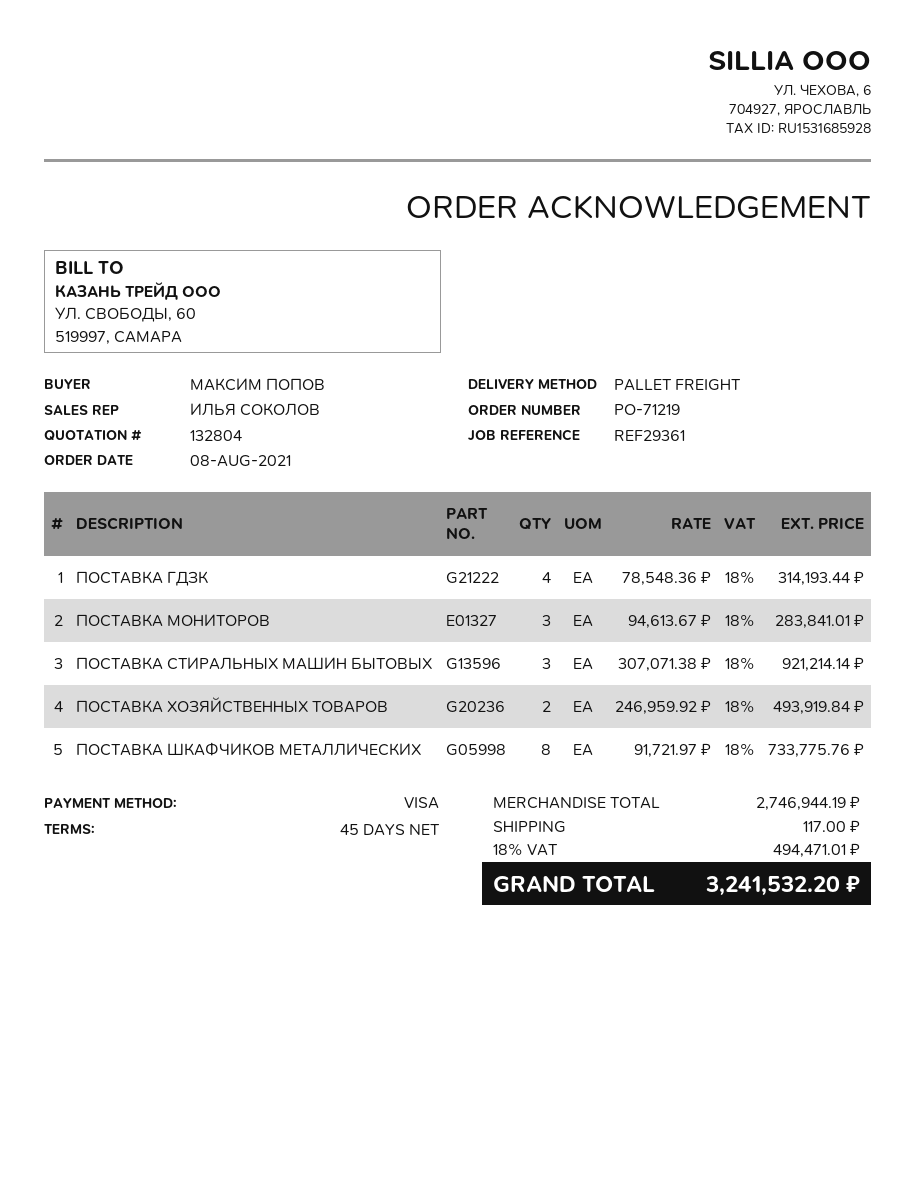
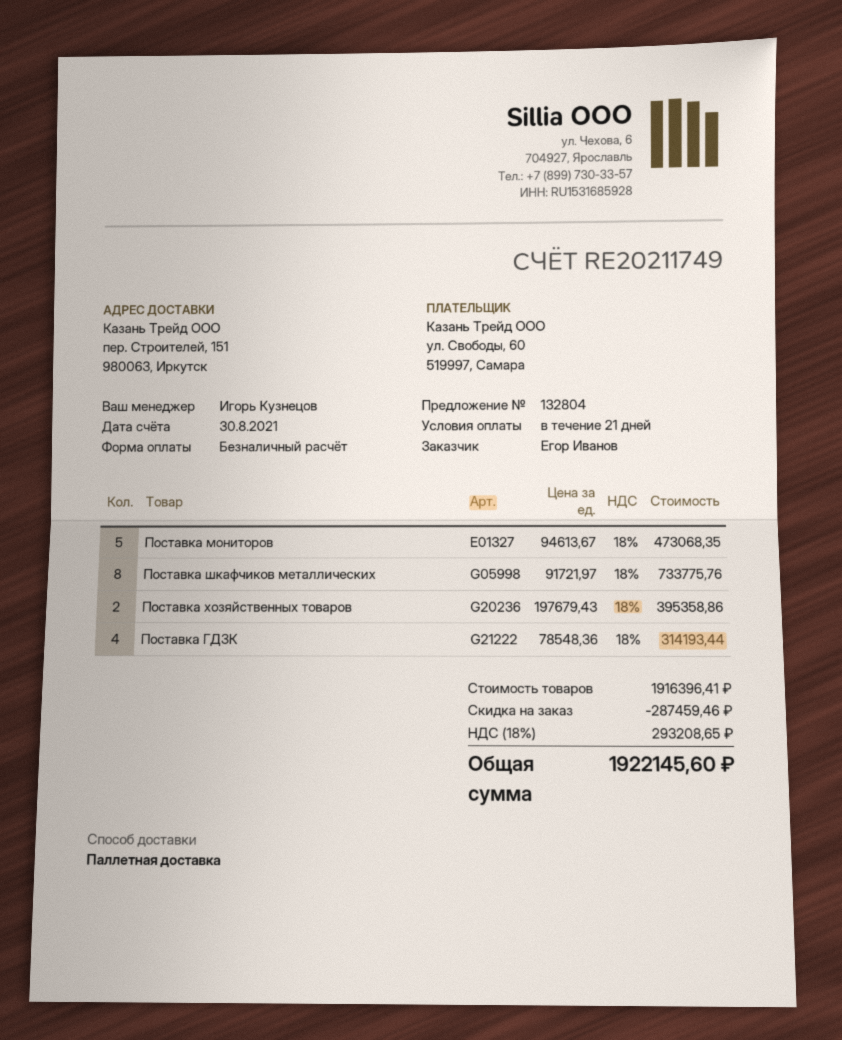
payment terms: 45 days -> 21 days
ordered by: МАКСИМ ПОПОВ -> Егор Иванов
sales rep: ИЛЬЯ СОКОЛОВ -> Игорь Кузнецов
payment method: Visa -> bank transfer
ПОСТАВКА МОНИТОРОВ: 3 x 94613.67 = 283841.01 -> 5 x 94613.67 = 473068.35
ПОСТАВКА СТИРАЛЬНЫХ МАШИН БЫТОВЫХ: 3 x 307071.38 = 921214.14 -> none
ПОСТАВКА ХОЗЯЙСТВЕННЫХ ТОВАРОВ: 2 x 246959.92 = 493919.84 -> 2 x 197679.43 = 395358.86
subtotal: 2746944.19 -> 1916396.41
discount: none -> 287459.46
shipping: 117.00 -> none
tax: 18% = 494471.01 -> 18% = 293208.65
total: 3241532.20 -> 1922145.60

